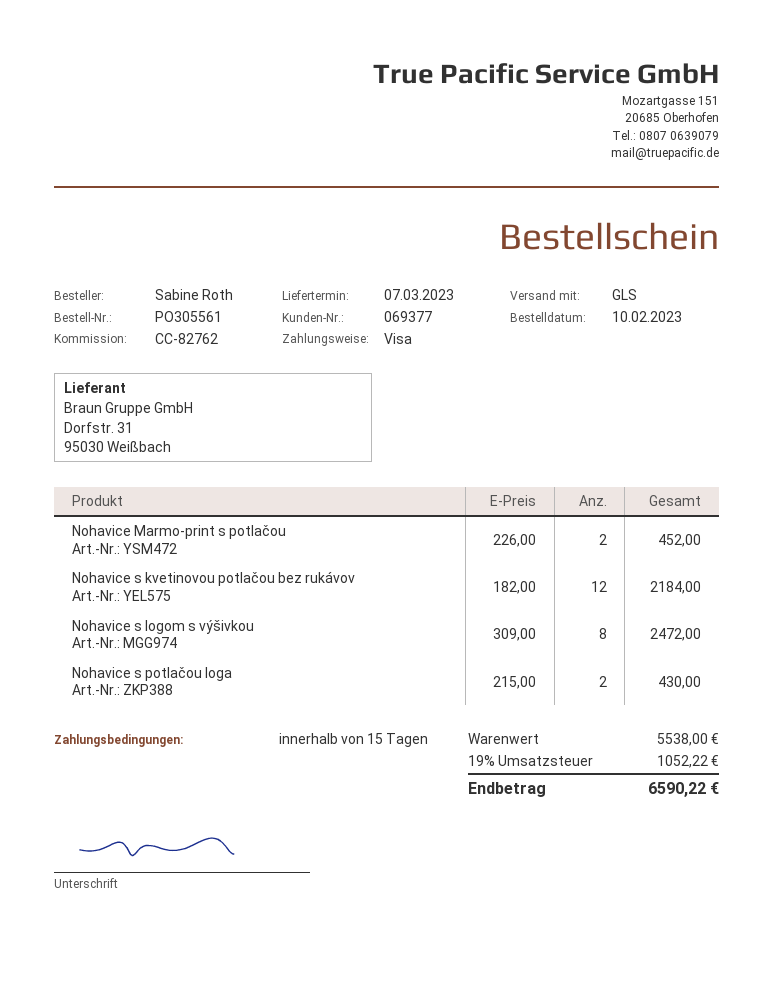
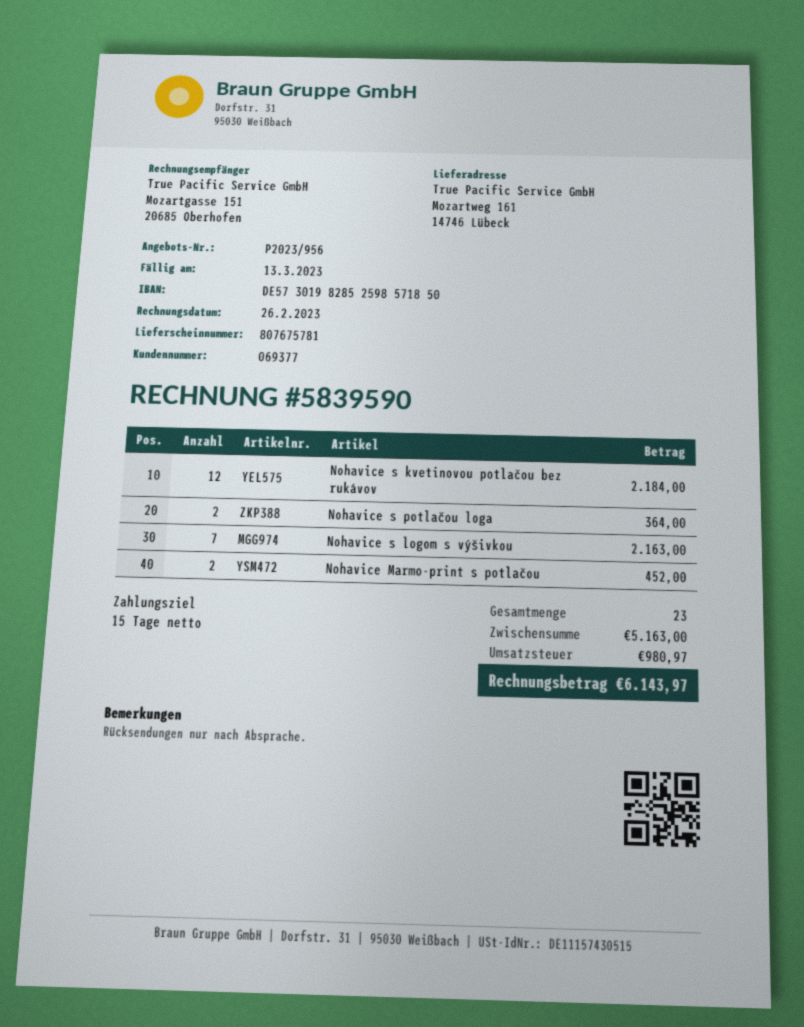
Nohavice s logom s výšivkou: 8 for 2472.00 -> 7 for 2163.00
Nohavice s potlačou loga: 2 for 430.00 -> 2 for 364.00
subtotal: 5538.00 -> 5163.00
tax: 1052.22 -> 980.97
total: 6590.22 -> 6143.97

